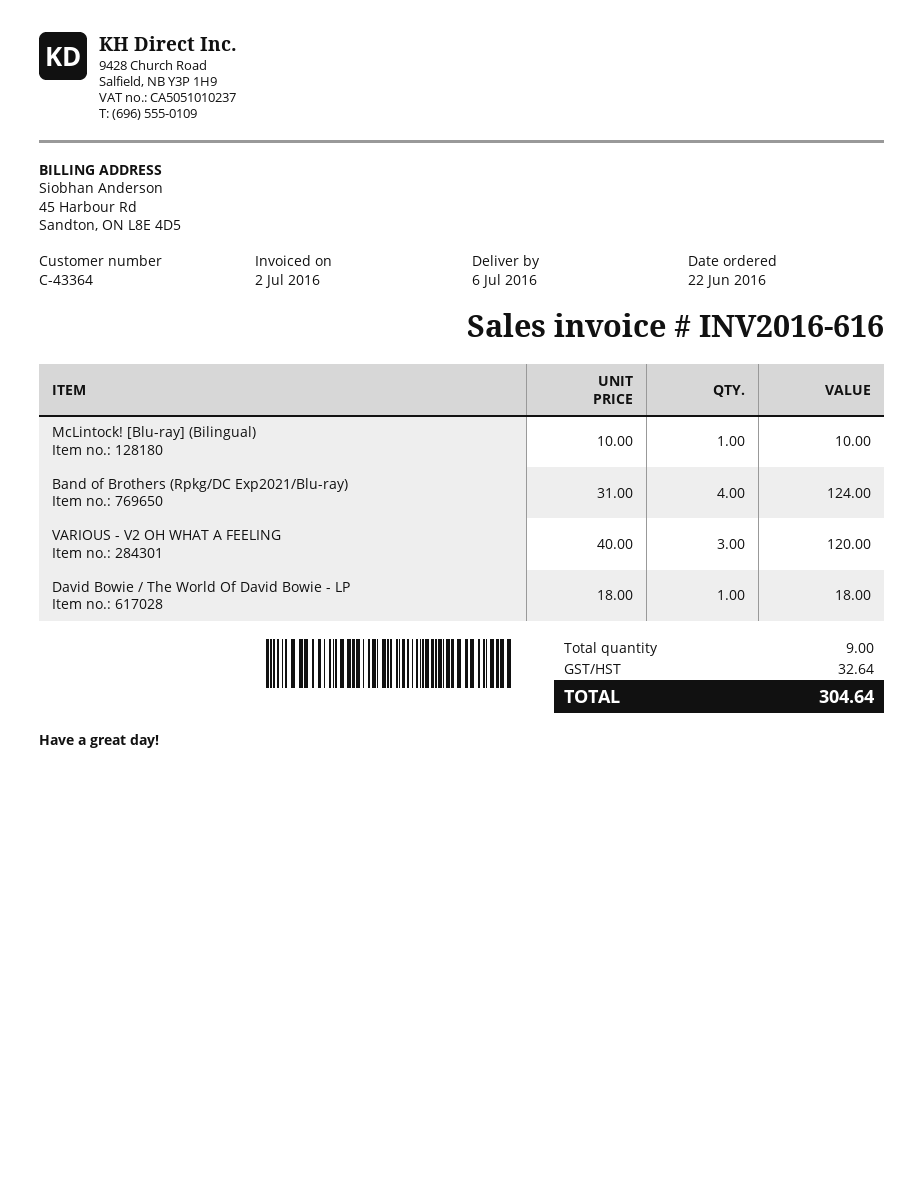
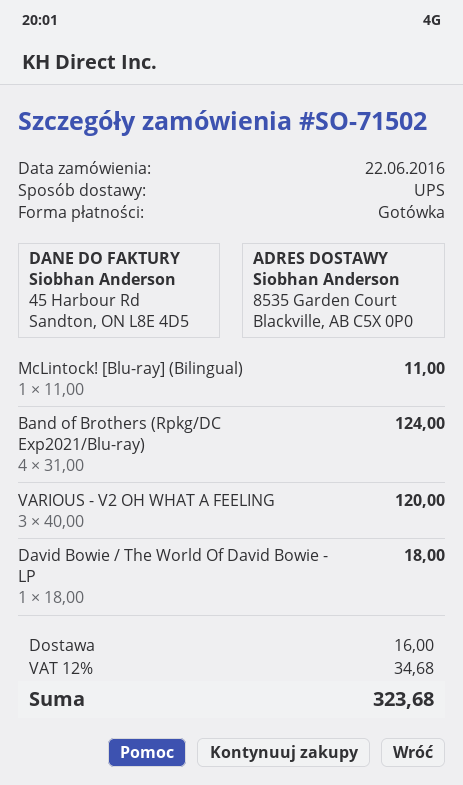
McLintock! [Blu-ray] (Bilingual): 1 x 10.00 = 10.00 -> 1 x 11.00 = 11.00
shipping: none -> 16.00
tax: 32.64 -> 34.68
total: 304.64 -> 323.68

